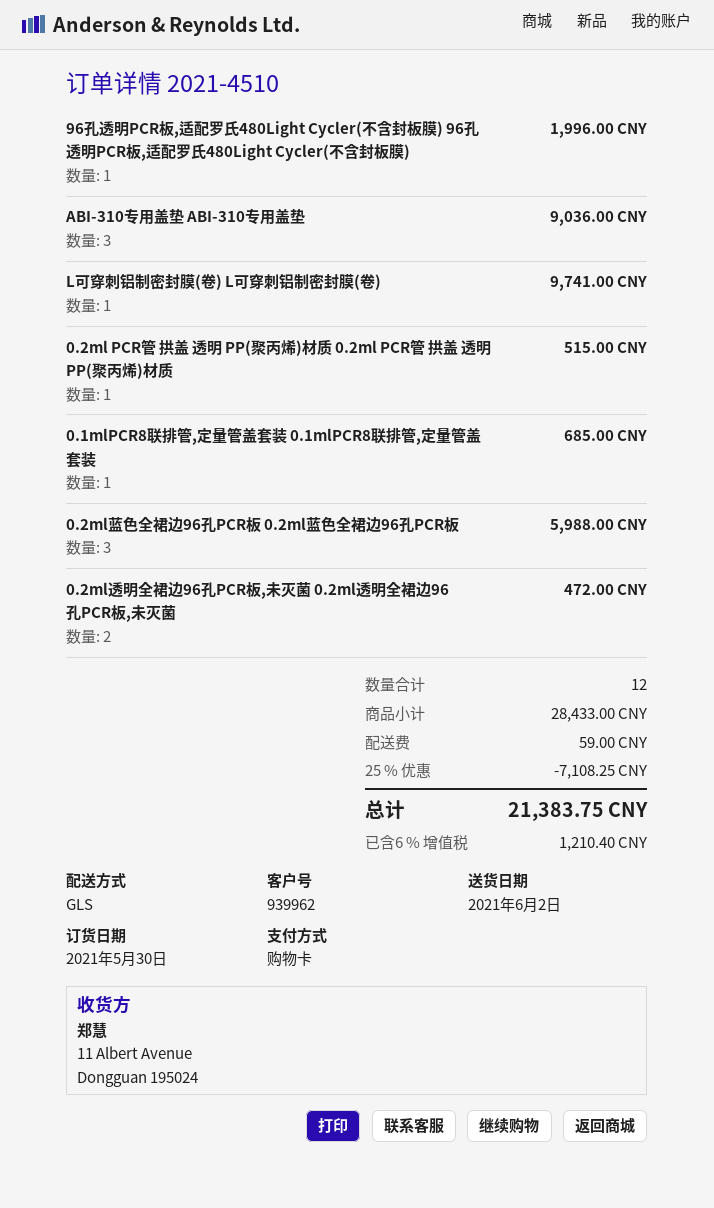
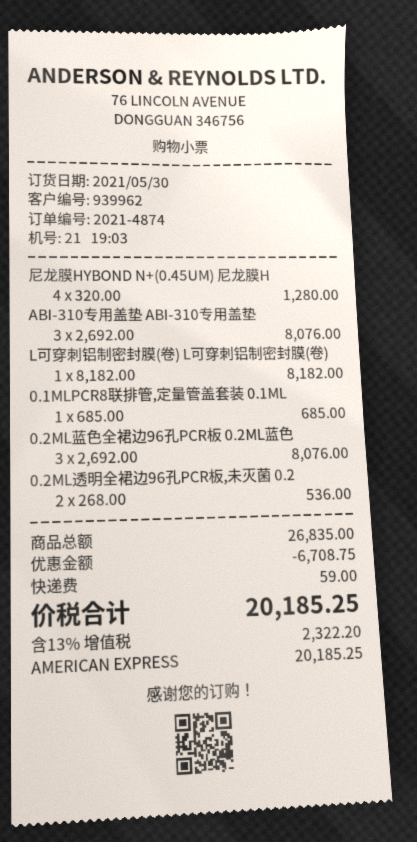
order number: 2021-4510 -> 2021-4874
payment method: gift card -> American Express
96孔透明PCR板,适配罗氏480Light Cycler(不含封板膜) 96孔透明PCR板,适配罗氏480Light Cycler(不含封板膜): 1 for 1996.00 -> none
ABI-310专用盖垫 ABI-310专用盖垫: 3 for 9036.00 -> 3 for 8076.00
L可穿刺铝制密封膜(卷) L可穿刺铝制密封膜(卷): 1 for 9741.00 -> 1 for 8182.00
0.2ml PCR管 拱盖 透明 PP(聚丙烯)材质 0.2ml PCR管 拱盖 透明 PP(聚丙烯)材质: 1 for 515.00 -> none
0.2ml蓝色全裙边96孔PCR板 0.2ml蓝色全裙边96孔PCR板: 3 for 5988.00 -> 3 for 8076.00
0.2ml透明全裙边96孔PCR板,未灭菌 0.2ml透明全裙边96孔PCR板,未灭菌: 2 for 472.00 -> 2 for 536.00
尼龙膜HYBOND N+(0.45UM) 尼龙膜H: none -> 4 for 1280.00
subtotal: 28433.00 -> 26835.00
discount: 7108.25 -> 6708.75
tax: 6% = 1210.40 -> 13% = 2322.20
total: 21383.75 -> 20185.25

